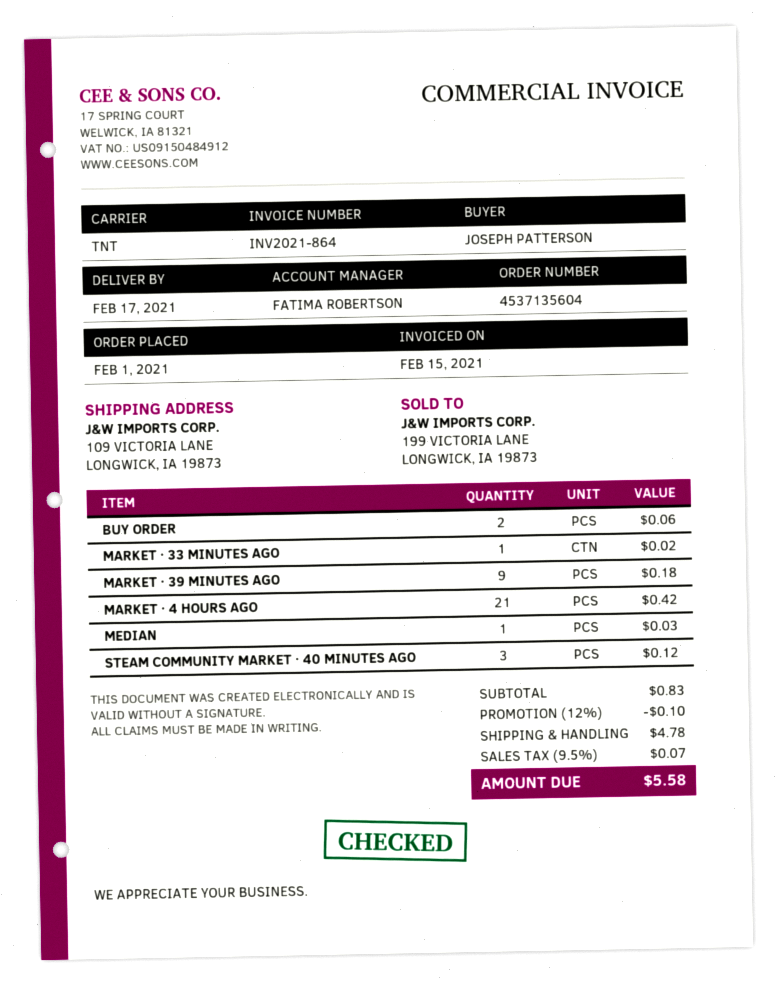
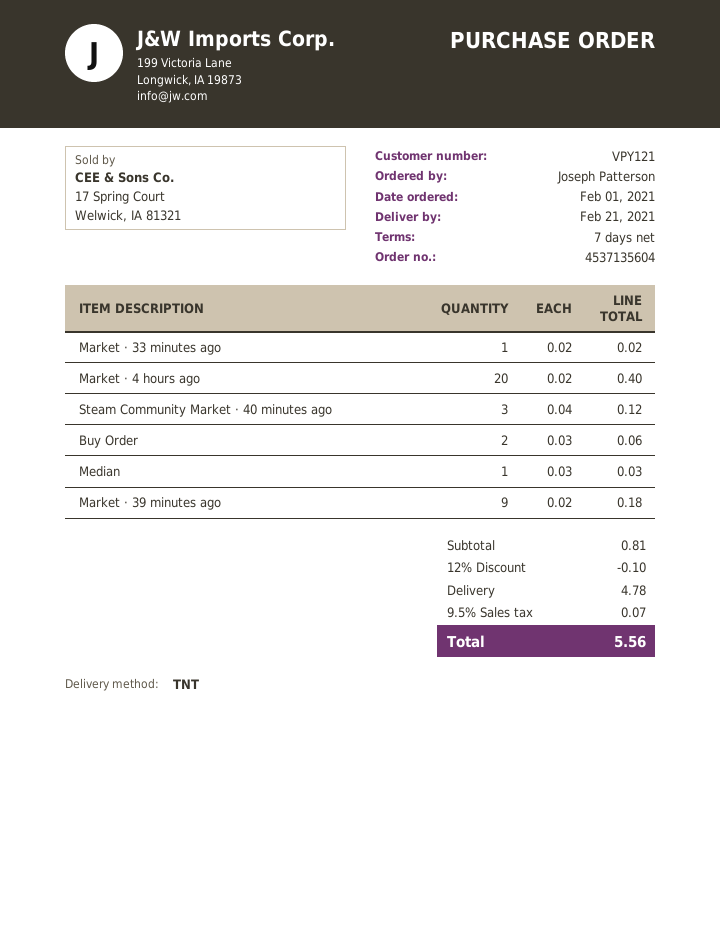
delivery date: 2021-02-17 -> 2021-02-21
MARKET · 4 HOURS AGO: 21 for 0.42 -> 20 for 0.40
subtotal: 0.83 -> 0.81
total: 5.58 -> 5.56

